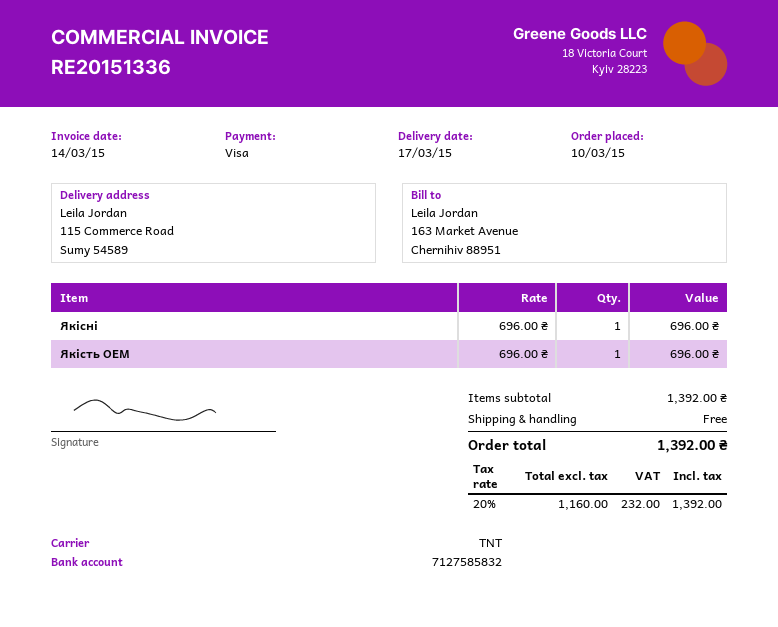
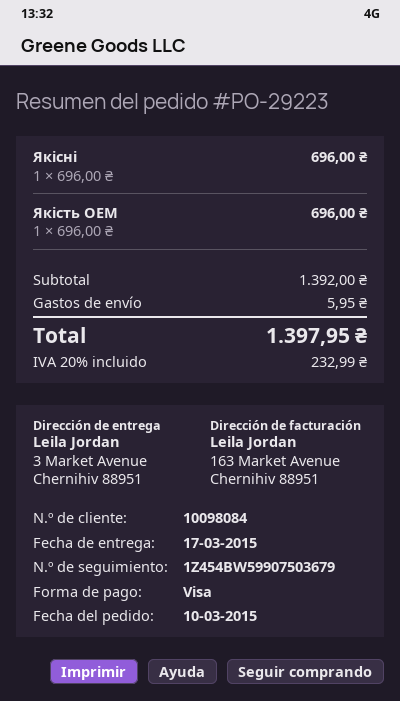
ship to: 115 Commerce Road, Sumy 54589 -> 3 Market Avenue, Chernihiv 88951
shipping: 0.00 -> 5.95
tax: 20% = 232.00 -> 20% = 232.99
total: 1392.00 -> 1397.95

